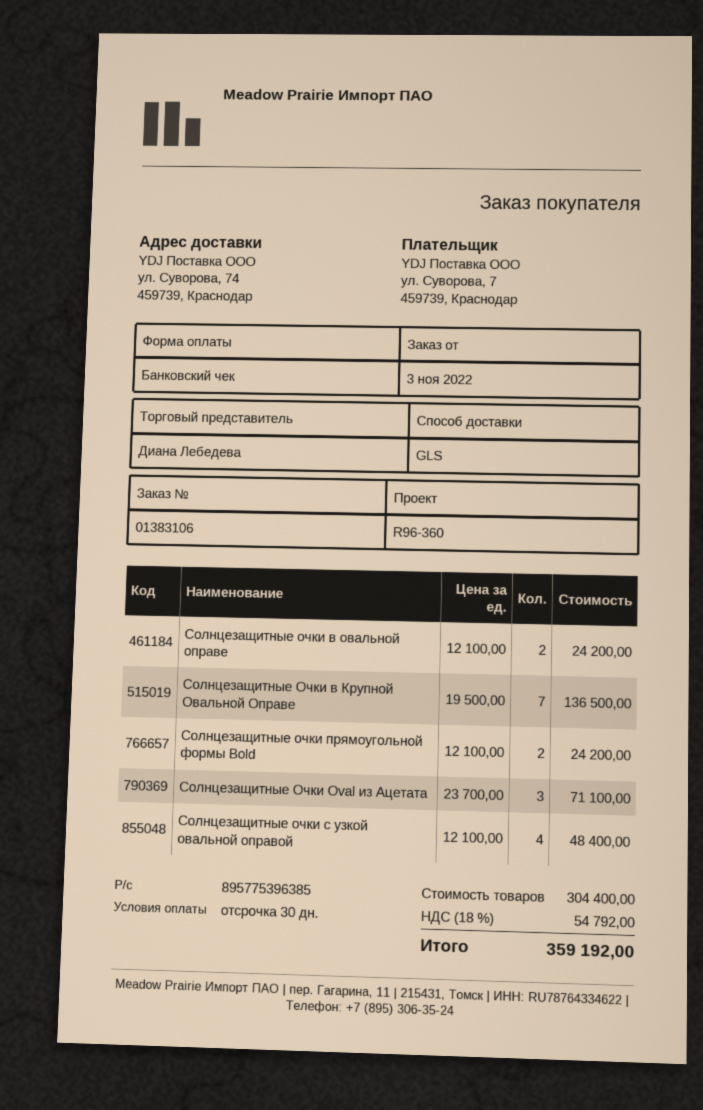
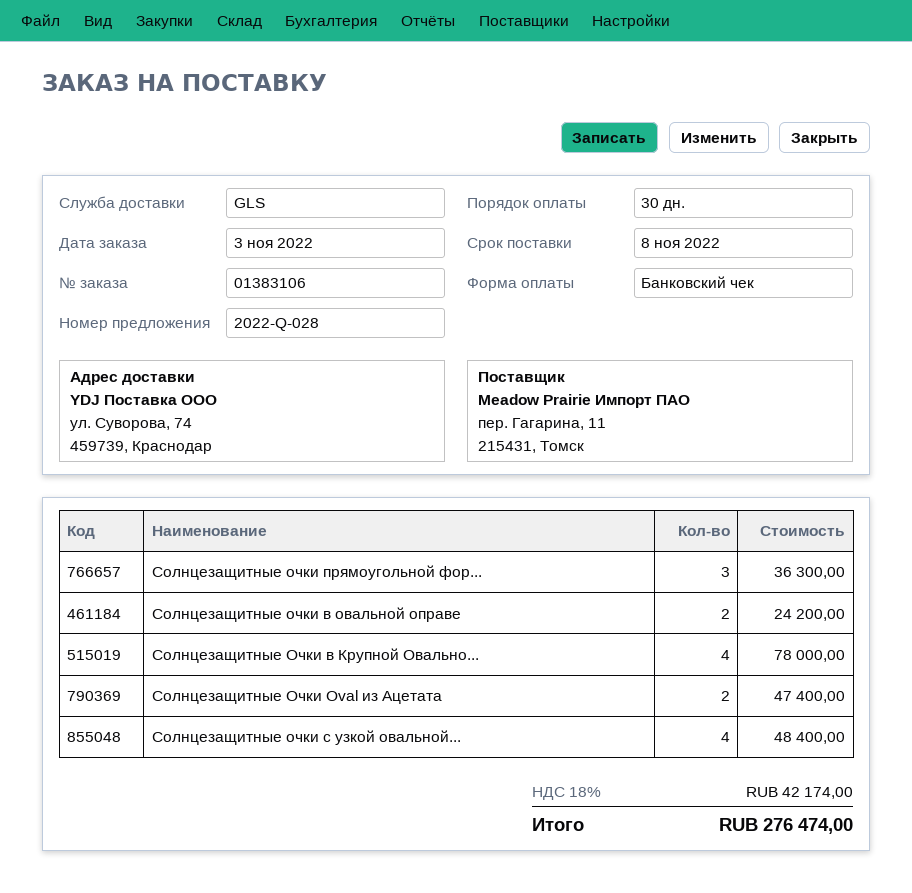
Солнцезащитные Очки в Крупной Овальной Оправе: 7 for 136500.00 -> 4 for 78000.00
Солнцезащитные очки прямоугольной формы Bold: 2 for 24200.00 -> 3 for 36300.00
Солнцезащитные Очки Oval из Ацетата: 3 for 71100.00 -> 2 for 47400.00
tax: 18% = 54792.00 -> 18% = 42174.00
total: 359192.00 -> 276474.00

